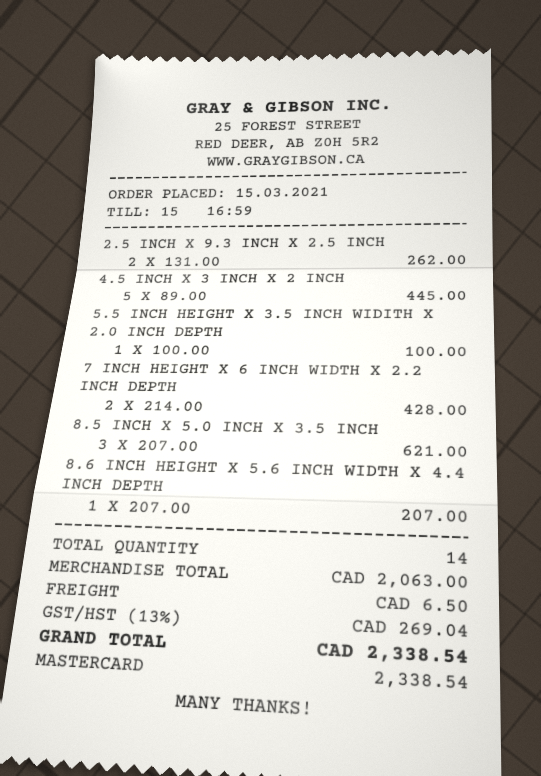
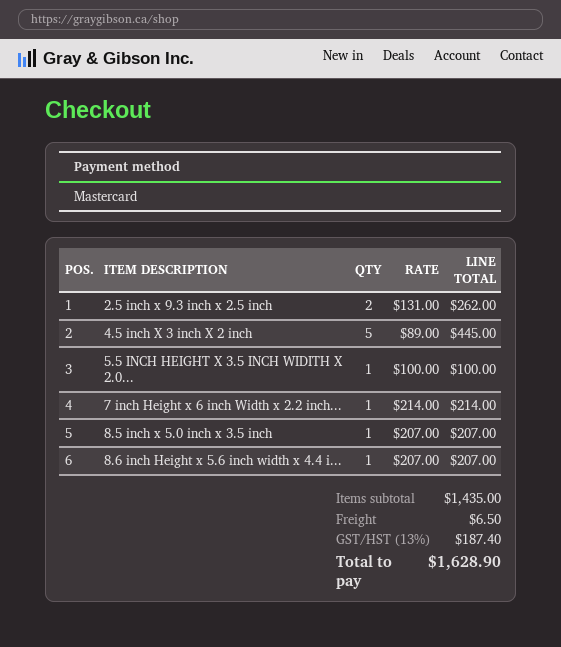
7 INCH HEIGHT X 6 INCH WIDTH X 2.2 INCH DEPTH: 2 x 214.00 = 428.00 -> 1 x 214.00 = 214.00
8.5 INCH X 5.0 INCH X 3.5 INCH: 3 x 207.00 = 621.00 -> 1 x 207.00 = 207.00
subtotal: 2063.00 -> 1435.00
tax: 13% = 269.04 -> 13% = 187.40
total: 2338.54 -> 1628.90

